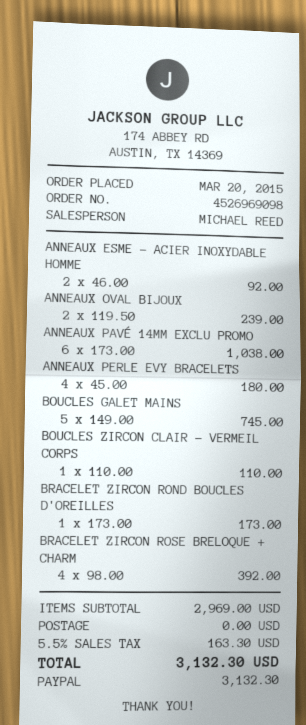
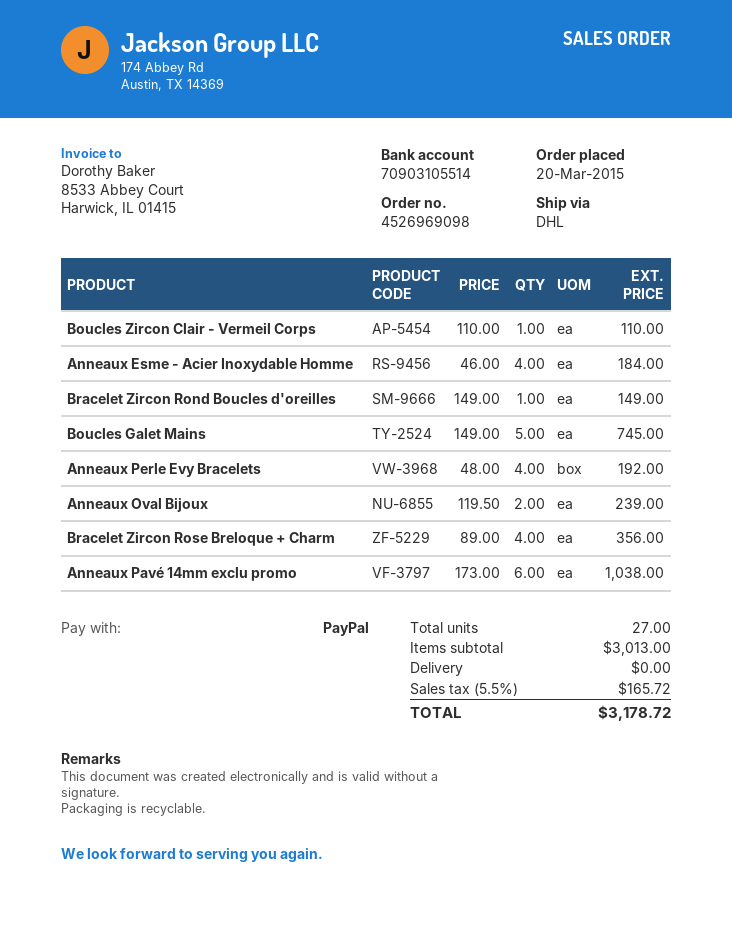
ANNEAUX ESME - ACIER INOXYDABLE HOMME: 2 x 46.00 = 92.00 -> 4 x 46.00 = 184.00
ANNEAUX PERLE EVY BRACELETS: 4 x 45.00 = 180.00 -> 4 x 48.00 = 192.00
BRACELET ZIRCON ROND BOUCLES D'OREILLES: 1 x 173.00 = 173.00 -> 1 x 149.00 = 149.00
BRACELET ZIRCON ROSE BRELOQUE + CHARM: 4 x 98.00 = 392.00 -> 4 x 89.00 = 356.00
subtotal: 2969.00 -> 3013.00
tax: 5.5% = 163.30 -> 5.5% = 165.72
total: 3132.30 -> 3178.72

